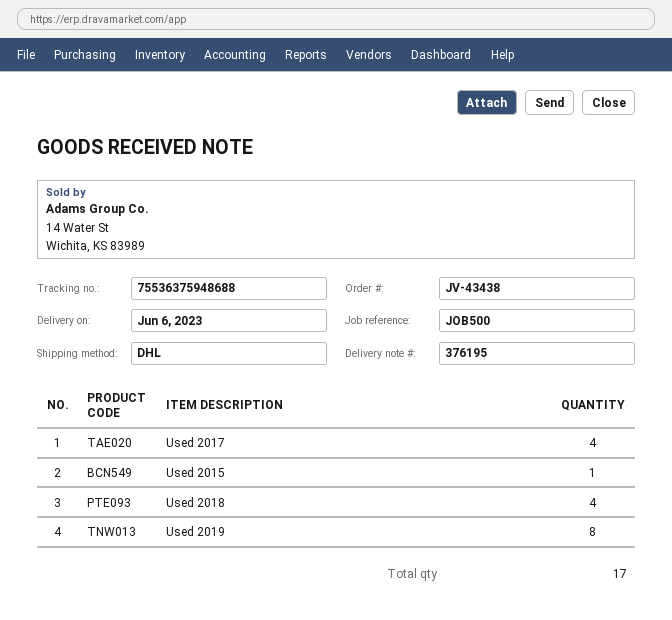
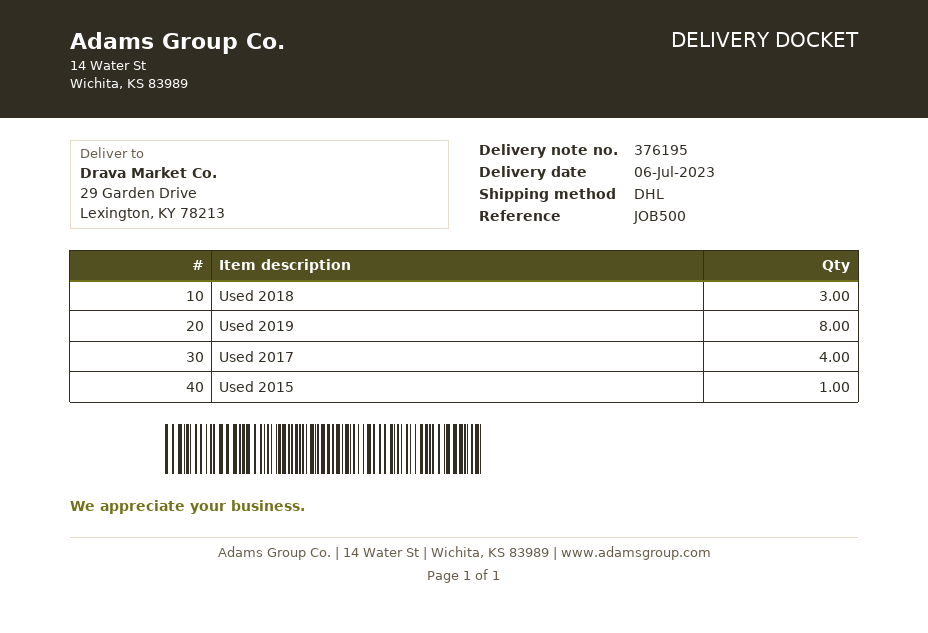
delivery date: 2023-06-06 -> 2023-07-06
Used 2018: 4 -> 3

